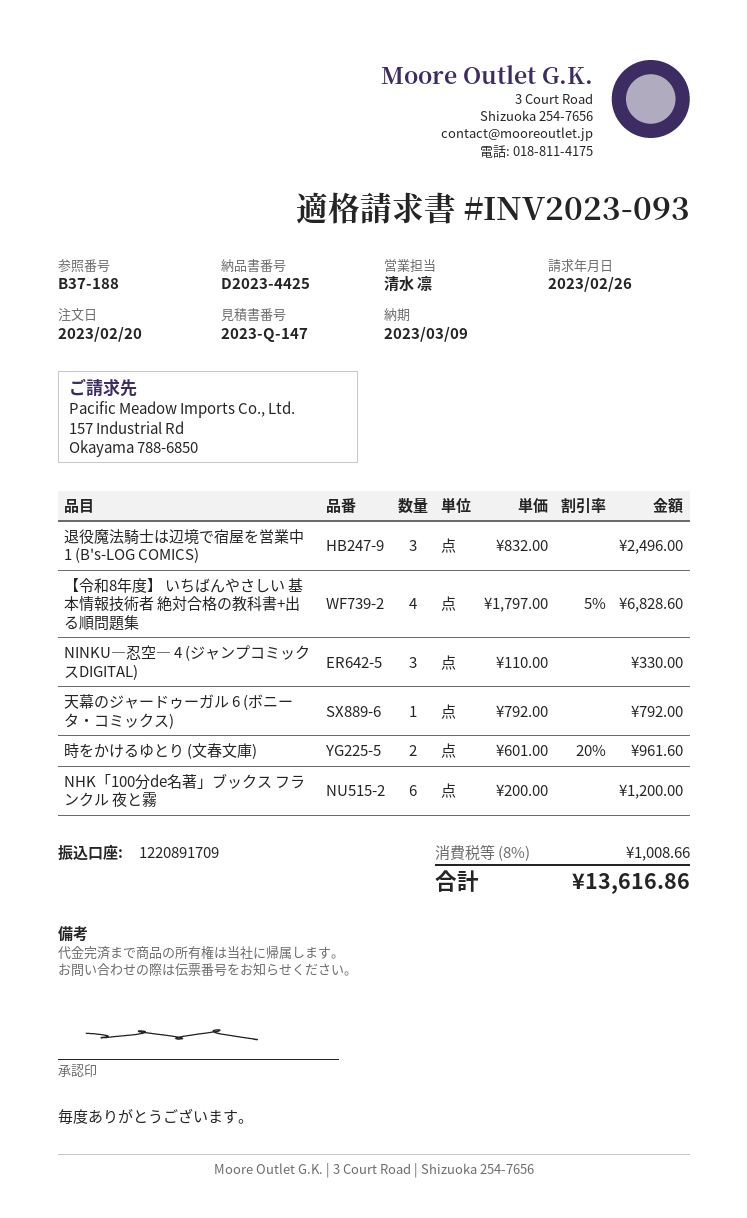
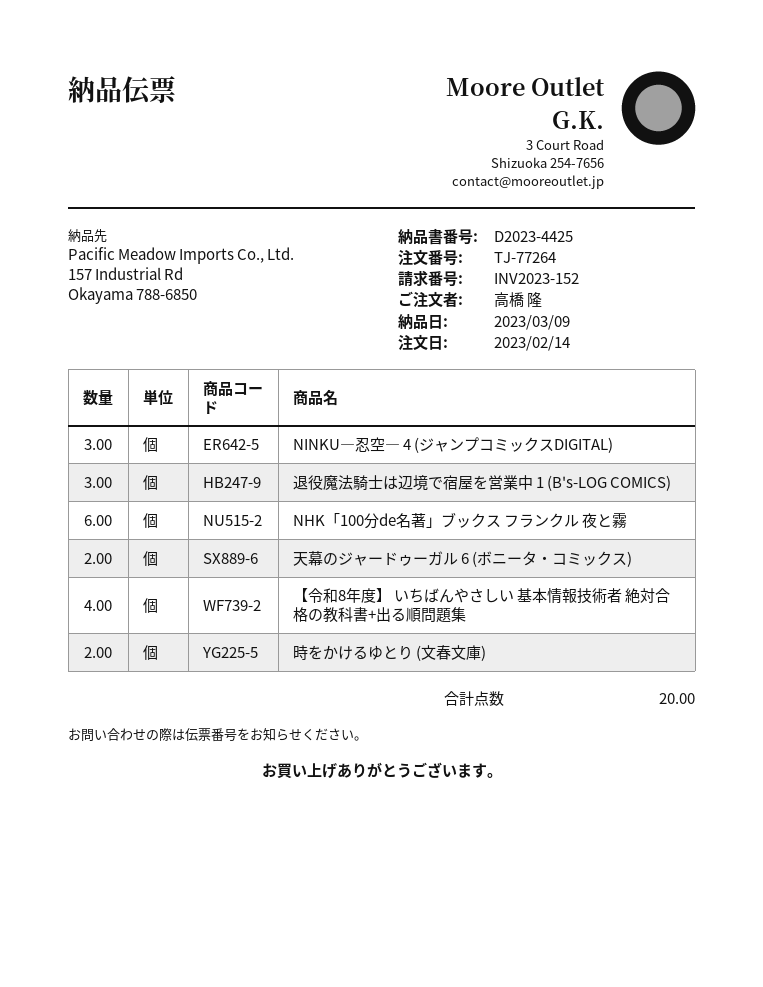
order date: 2023-02-20 -> 2023-02-14
invoice number: INV2023-093 -> INV2023-152
天幕のジャードゥーガル 6 (ボニータ・コミックス): 1 -> 2

